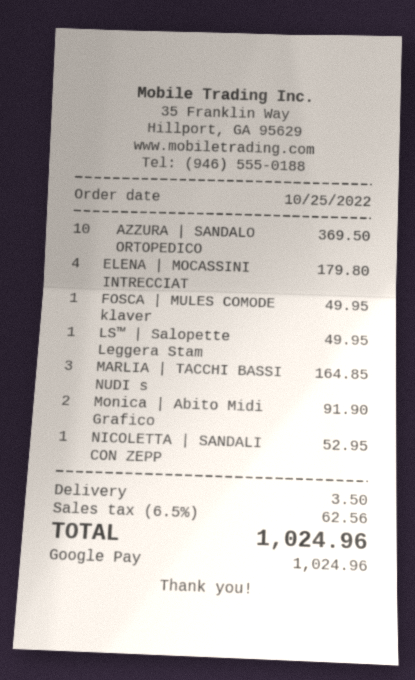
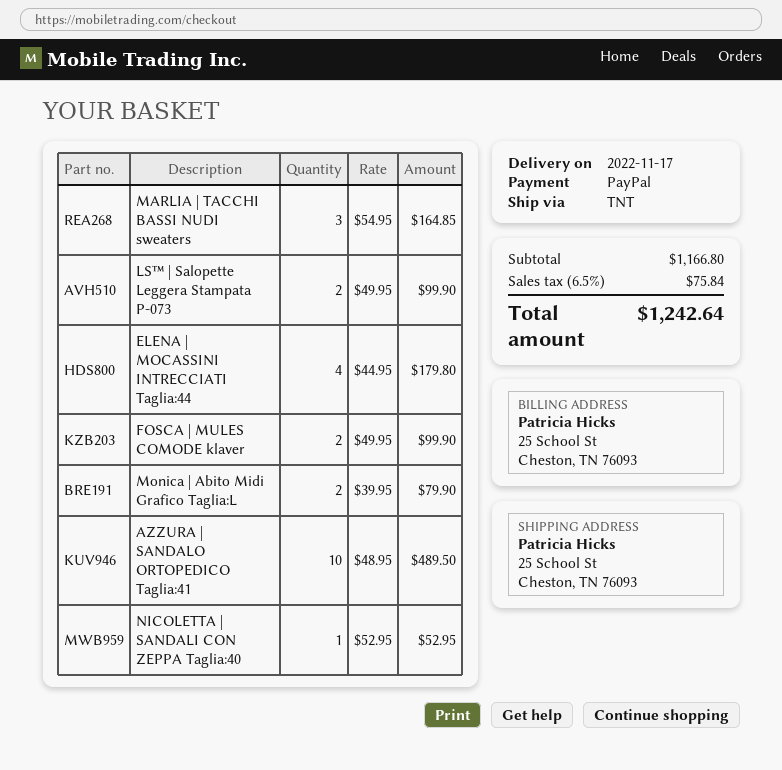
payment method: Google Pay -> PayPal
AZZURA | SANDALO ORTOPEDICO: 10 for 369.50 -> 10 for 489.50
FOSCA | MULES COMODE klaver: 1 for 49.95 -> 2 for 99.90
LS™ | Salopette Leggera Stam: 1 for 49.95 -> 2 for 99.90
Monica | Abito Midi Grafico: 2 for 91.90 -> 2 for 79.90
shipping: 3.50 -> none
tax: 6.5% = 62.56 -> 6.5% = 75.84
total: 1024.96 -> 1242.64

